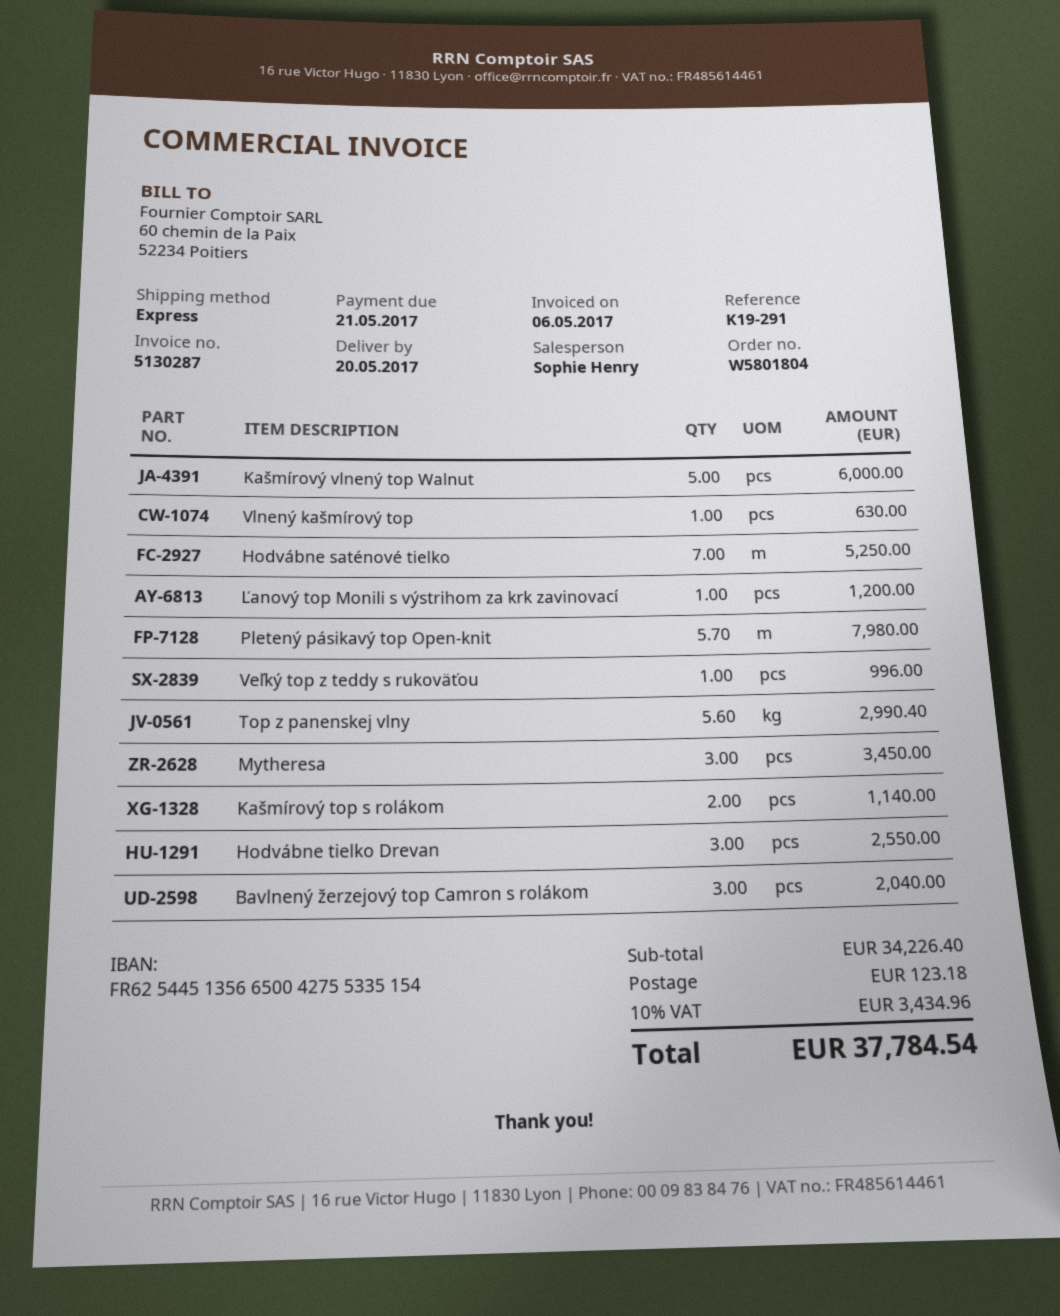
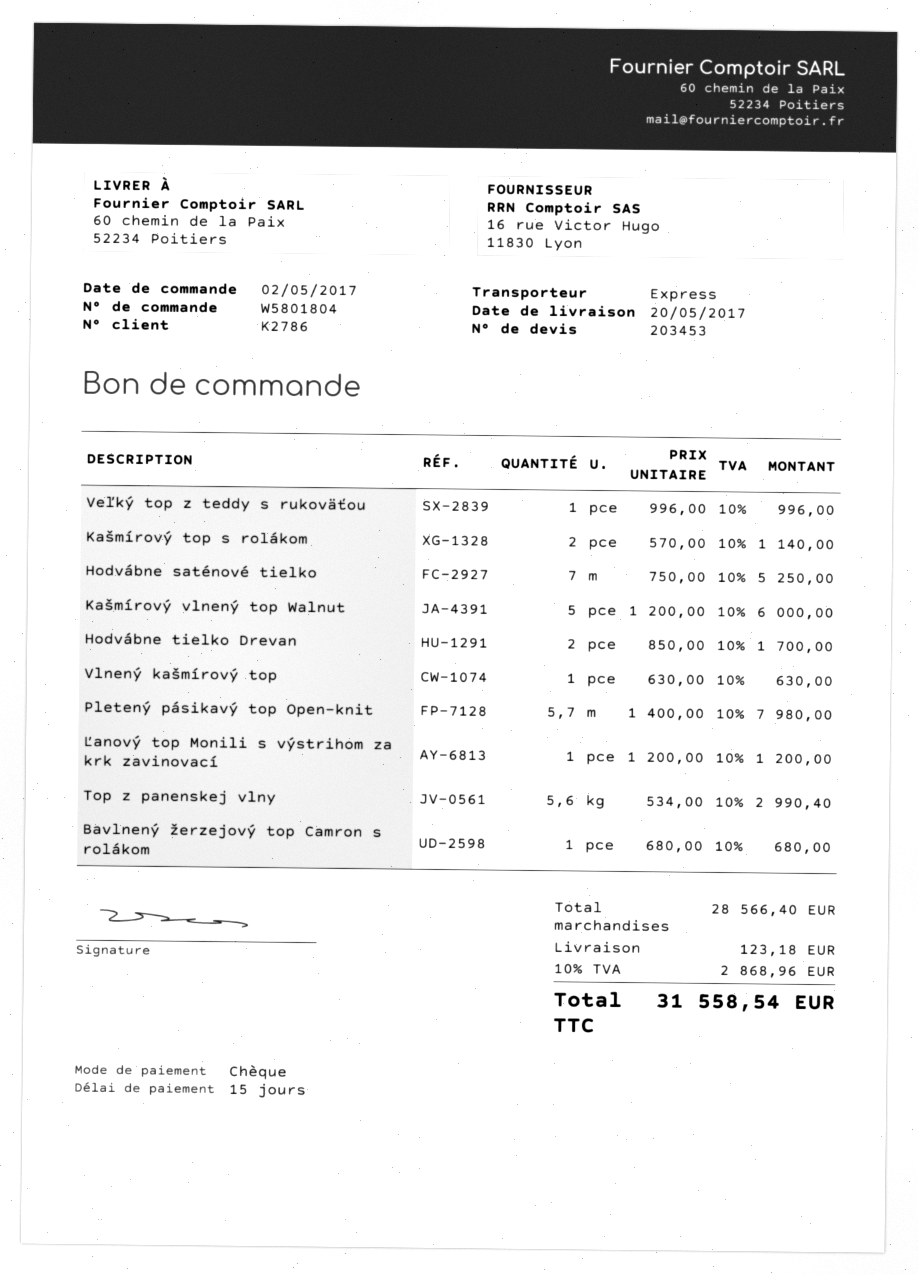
Mytheresa: 3 for 3450.00 -> none
Hodvábne tielko Drevan: 3 for 2550.00 -> 2 for 1700.00
Bavlnený žerzejový top Camron s rolákom: 3 for 2040.00 -> 1 for 680.00
subtotal: 34226.40 -> 28566.40
tax: 10% = 3434.96 -> 10% = 2868.96
total: 37784.54 -> 31558.54

